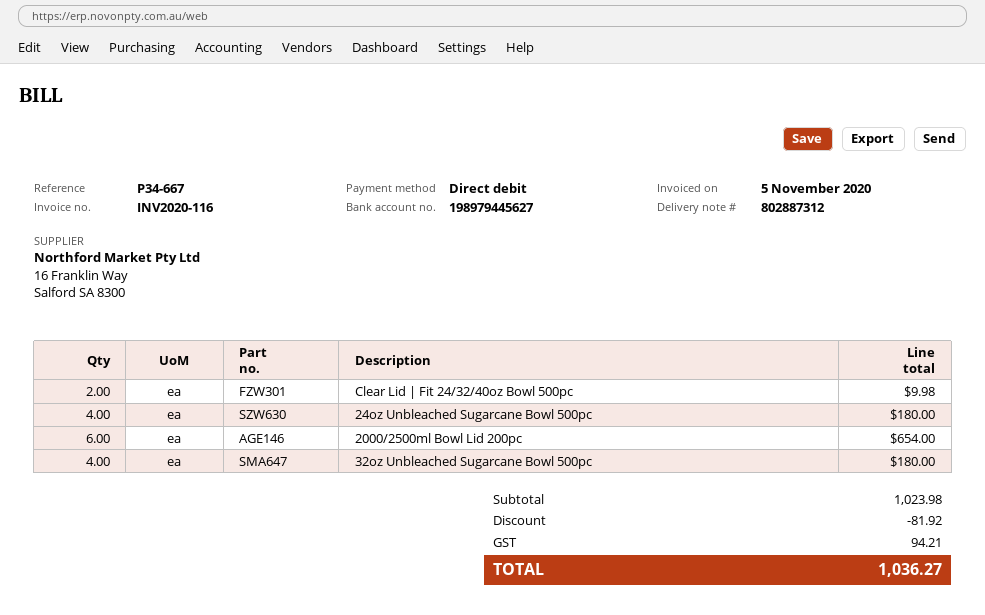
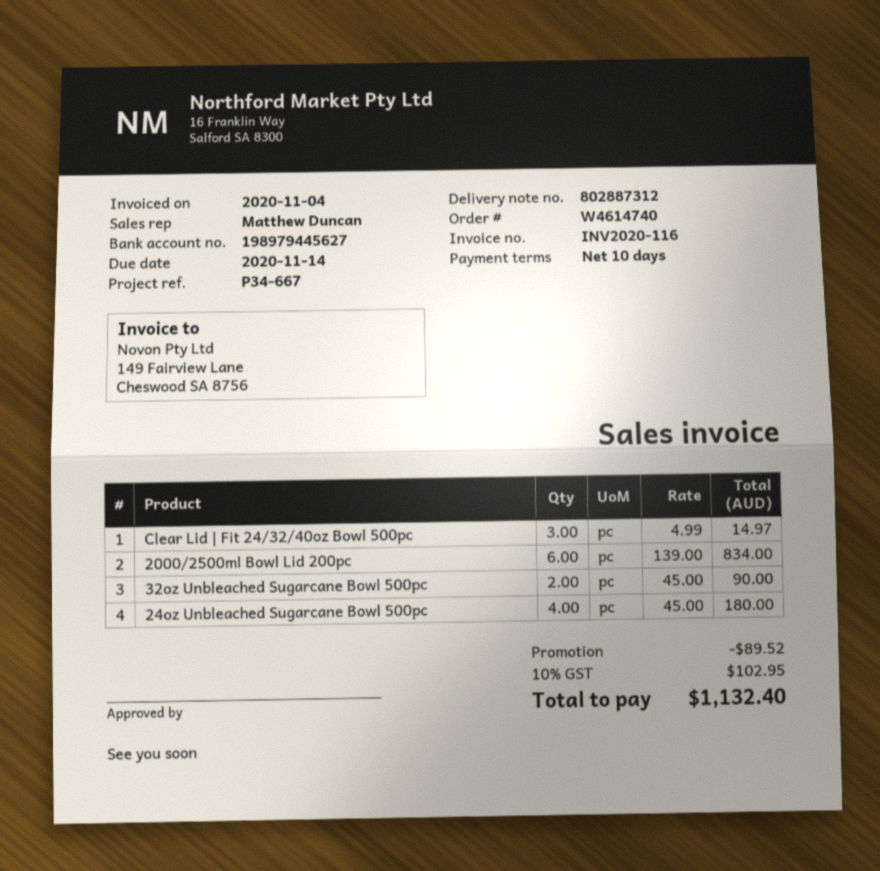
invoice date: 2020-11-05 -> 2020-11-04
Clear Lid | Fit 24/32/40oz Bowl 500pc: 2 for 9.98 -> 3 for 14.97
2000/2500ml Bowl Lid 200pc: 6 for 654.00 -> 6 for 834.00
32oz Unbleached Sugarcane Bowl 500pc: 4 for 180.00 -> 2 for 90.00
discount: 81.92 -> 89.52
tax: 94.21 -> 102.95
total: 1036.27 -> 1132.40

